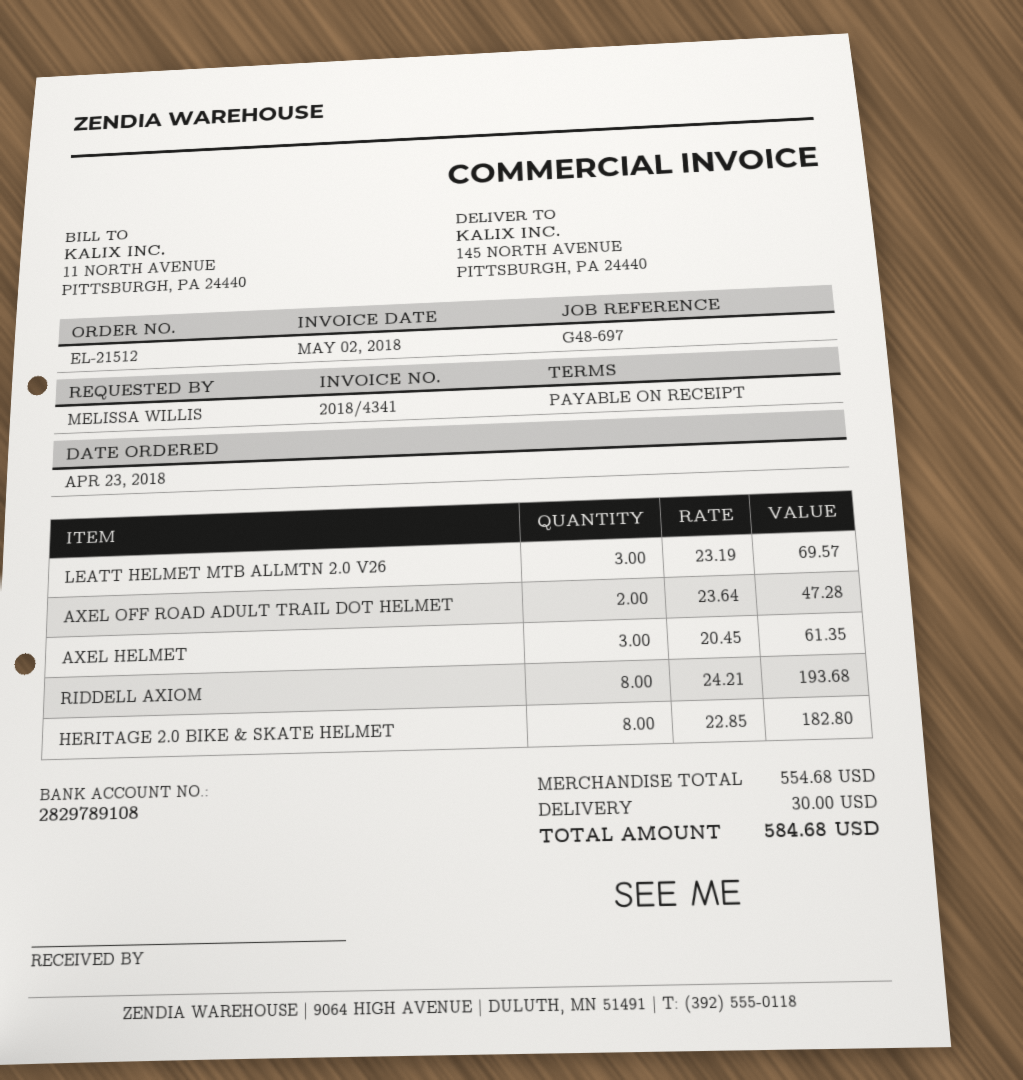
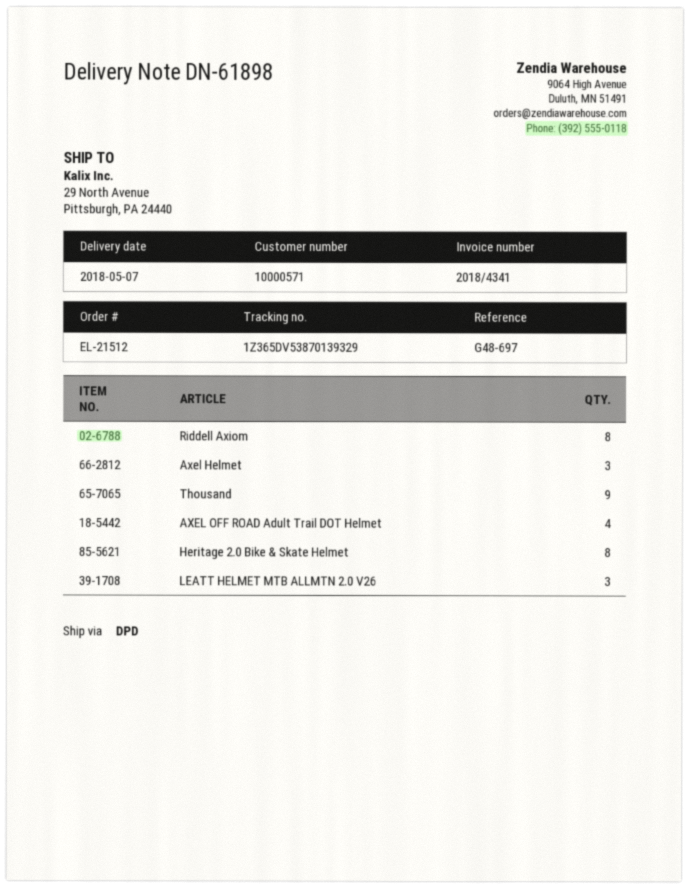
ship to: 145 NORTH AVENUE, PITTSBURGH, PA 24440 -> 29 North Avenue, Pittsburgh, PA 24440
AXEL OFF ROAD ADULT TRAIL DOT HELMET: 2 -> 4
Thousand: none -> 9

